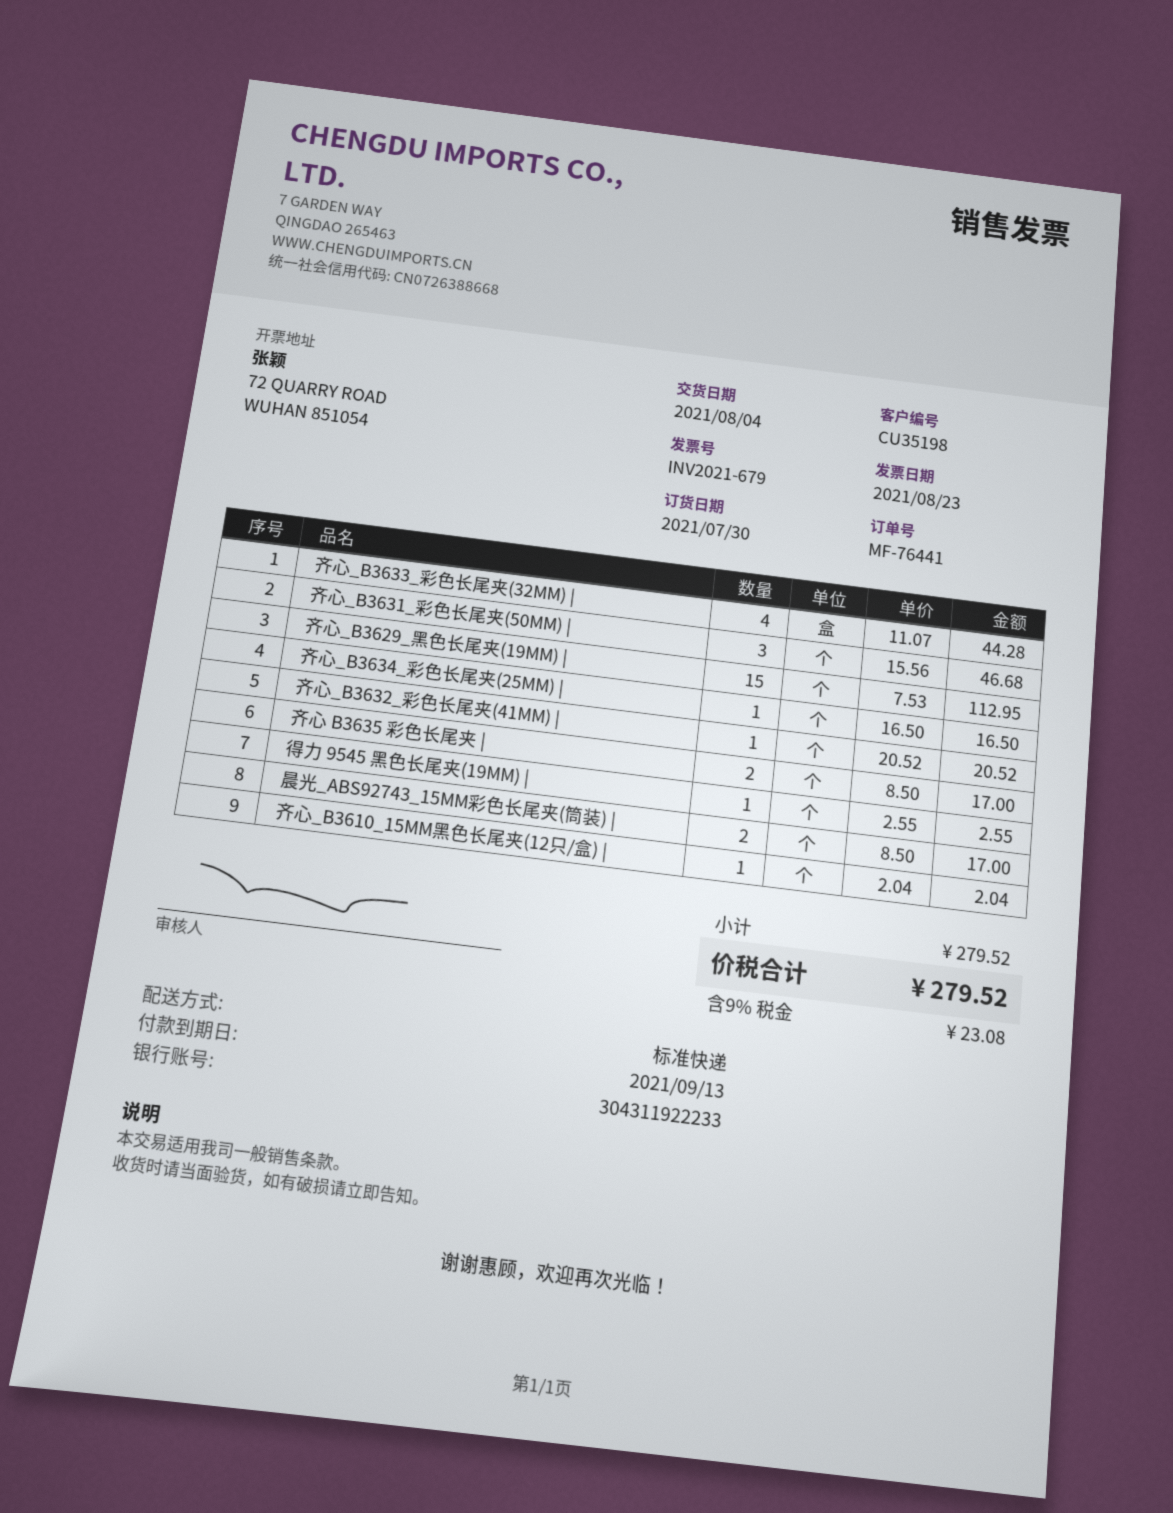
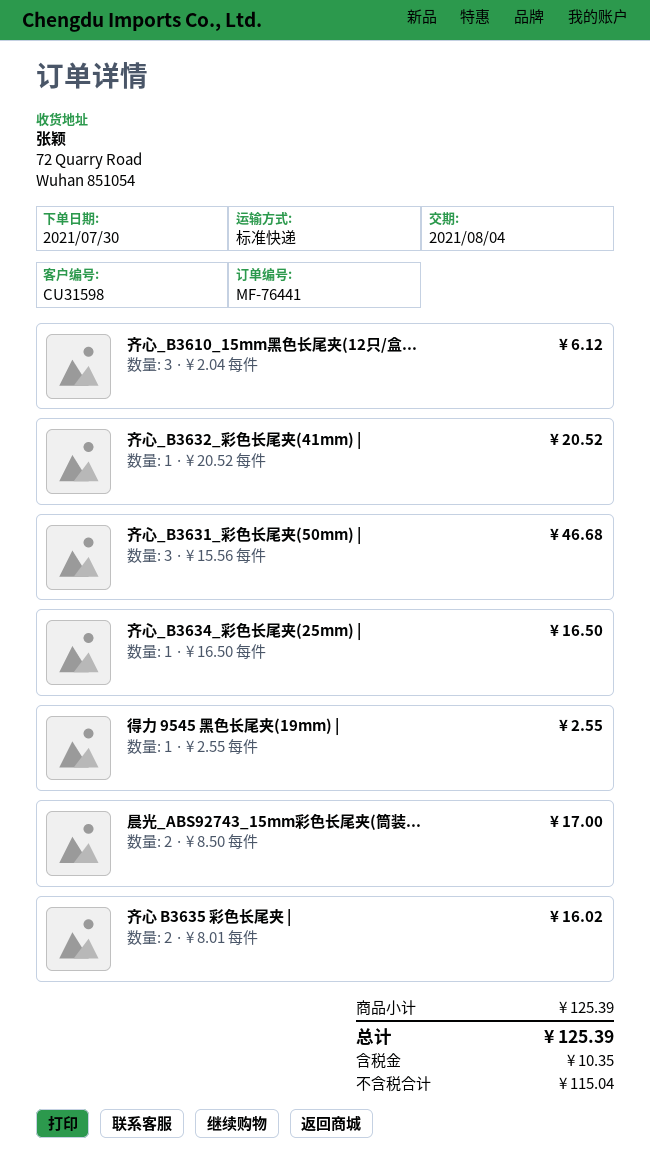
customer number: CU35198 -> CU31598
齐心_B3633_彩色长尾夹(32MM) |: 4 x 11.07 = 44.28 -> none
齐心_B3629_黑色长尾夹(19MM) |: 15 x 7.53 = 112.95 -> none
齐心 B3635 彩色长尾夹 |: 2 x 8.50 = 17.00 -> 2 x 8.01 = 16.02
齐心_B3610_15MM黑色长尾夹(12只/盒) |: 1 x 2.04 = 2.04 -> 3 x 2.04 = 6.12
subtotal: 279.52 -> 125.39
tax: 23.08 -> 10.35
total: 279.52 -> 125.39

